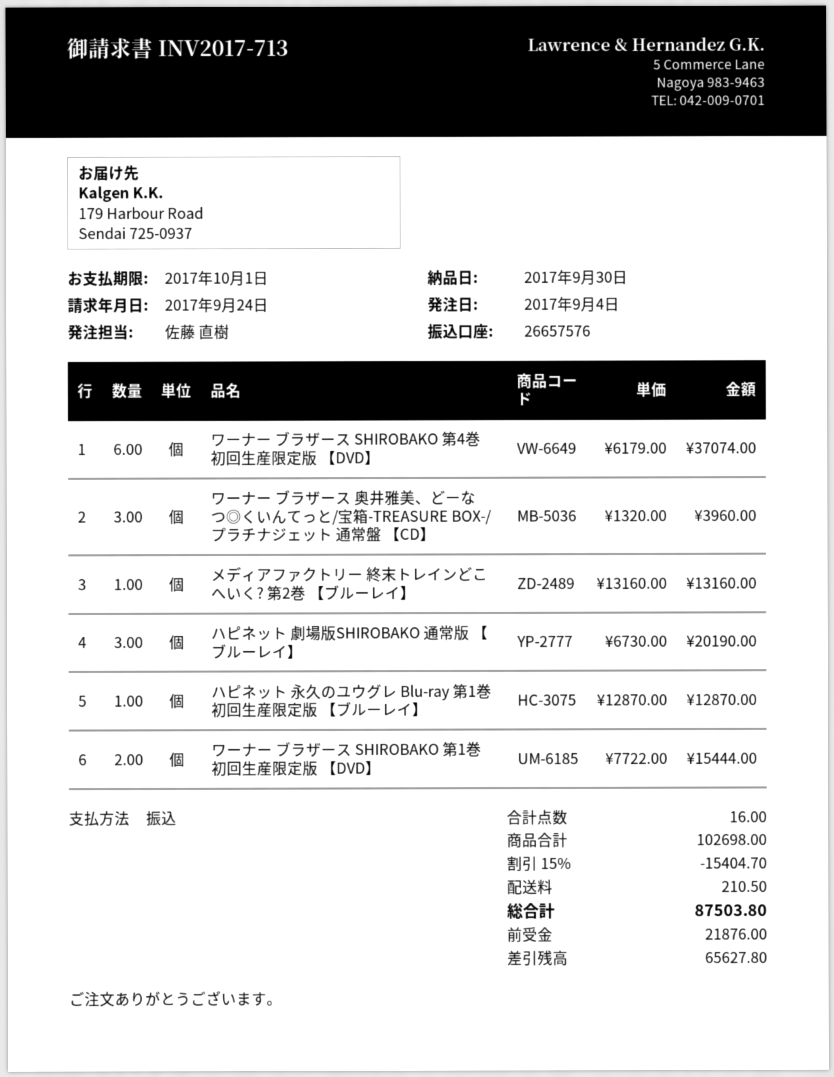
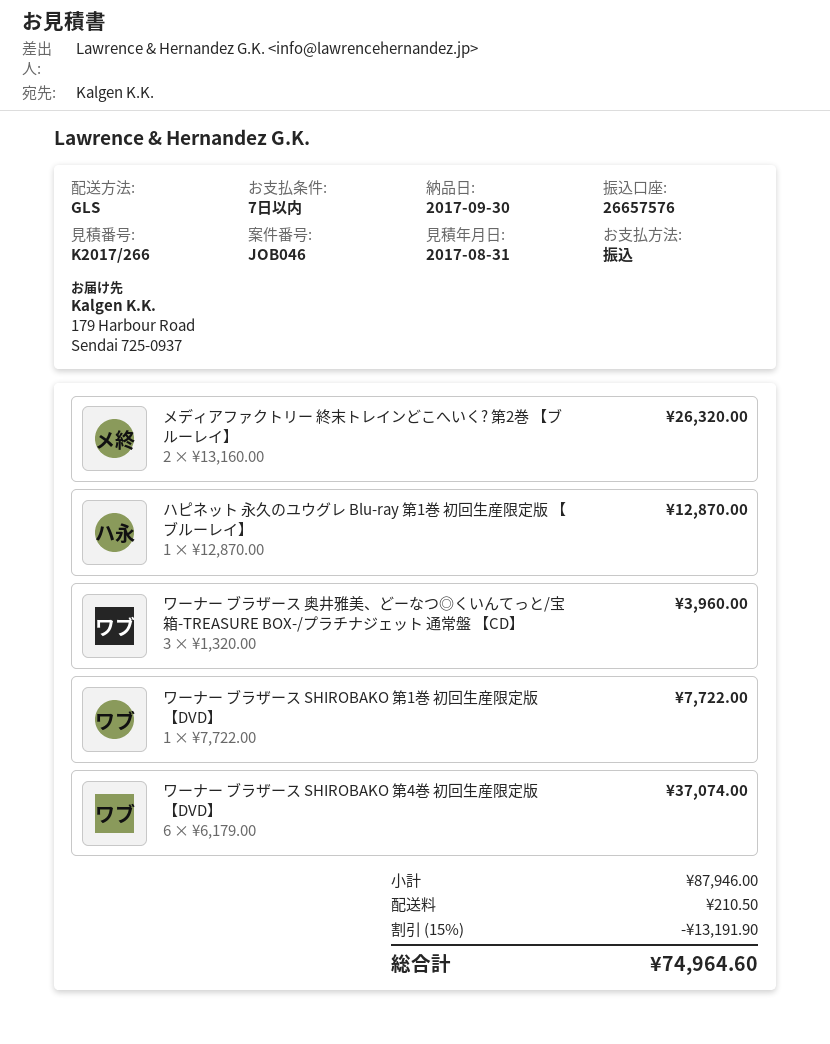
メディアファクトリー 終末トレインどこへいく? 第2巻 【ブルーレイ】: 1 x 13160.00 = 13160.00 -> 2 x 13160.00 = 26320.00
ハピネット 劇場版SHIROBAKO 通常版 【ブルーレイ】: 3 x 6730.00 = 20190.00 -> none
ワーナー ブラザース SHIROBAKO 第1巻 初回生産限定版 【DVD】: 2 x 7722.00 = 15444.00 -> 1 x 7722.00 = 7722.00
subtotal: 102698.00 -> 87946.00
discount: 15% = 15404.70 -> 15% = 13191.90
total: 87503.80 -> 74964.60

